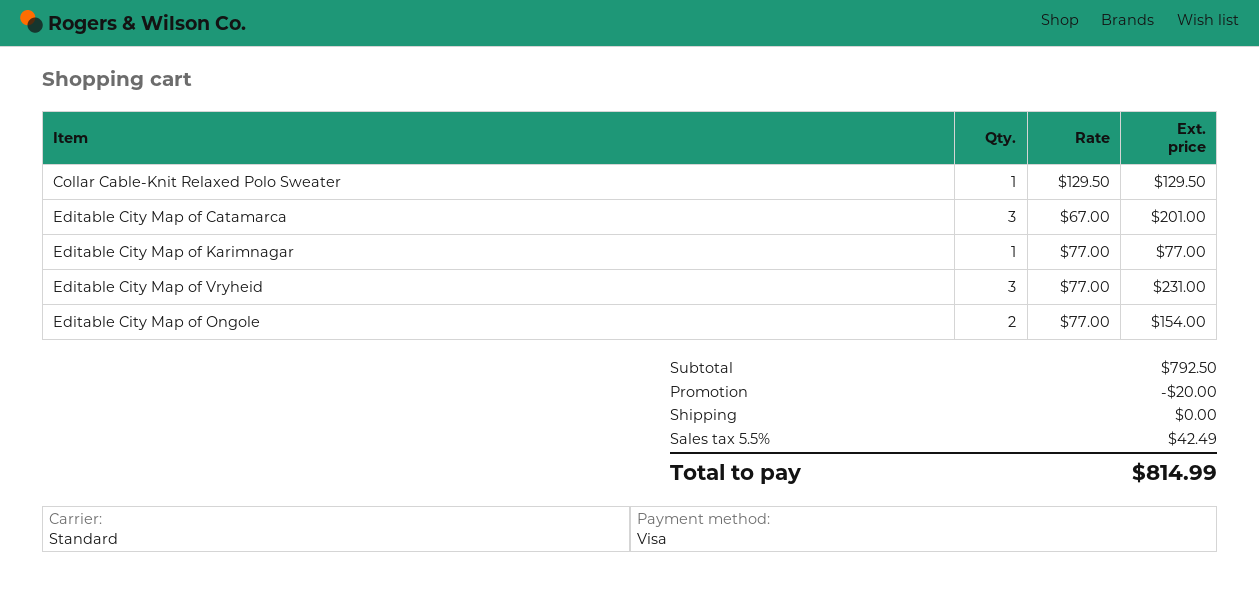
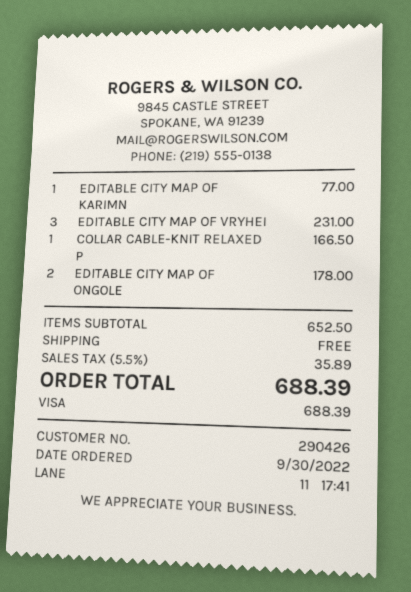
Collar Cable-Knit Relaxed Polo Sweater: 1 for 129.50 -> 1 for 166.50
Editable City Map of Catamarca: 3 for 201.00 -> none
Editable City Map of Ongole: 2 for 154.00 -> 2 for 178.00
subtotal: 792.50 -> 652.50
discount: 20.00 -> none
tax: 5.5% = 42.49 -> 5.5% = 35.89
total: 814.99 -> 688.39

